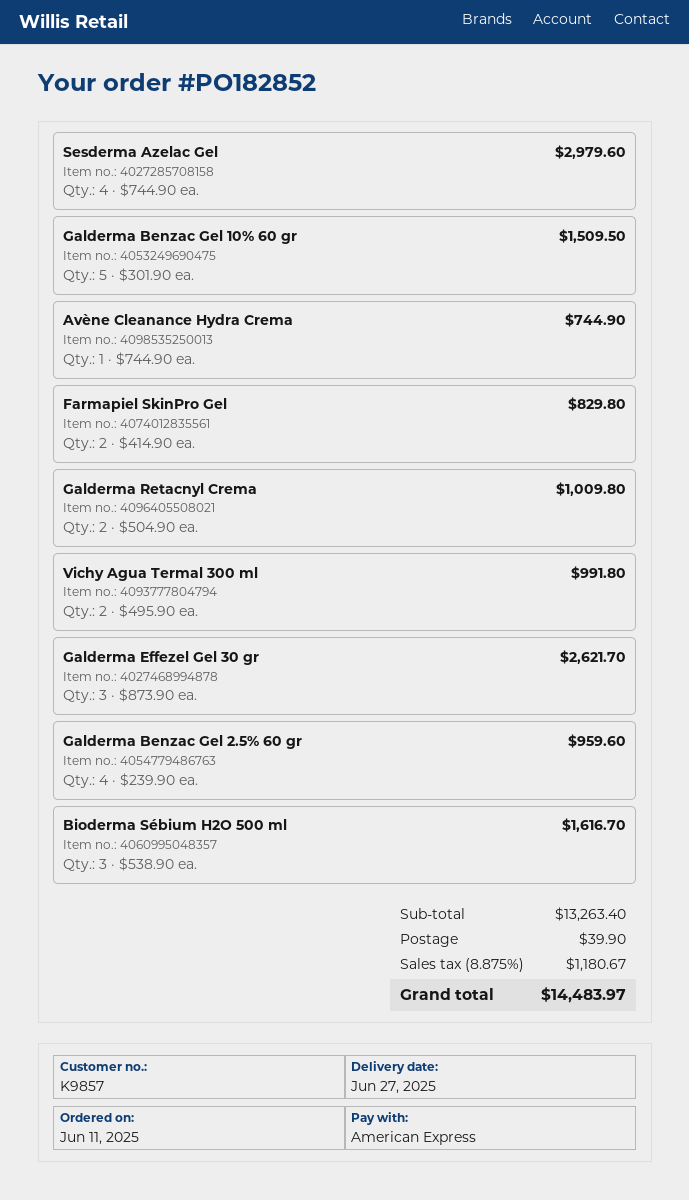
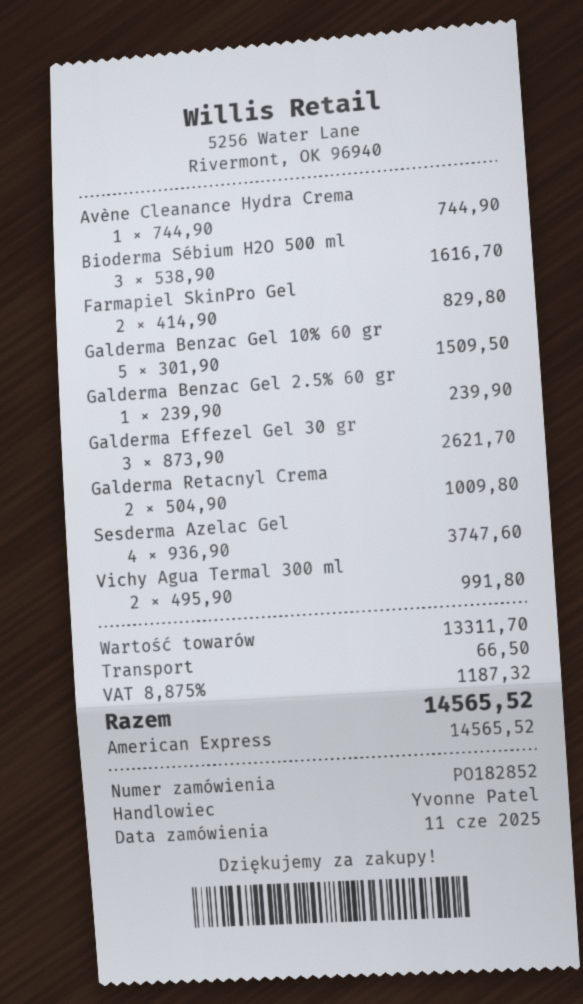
Sesderma Azelac Gel: 4 x 744.90 = 2979.60 -> 4 x 936.90 = 3747.60
Galderma Benzac Gel 2.5% 60 gr: 4 x 239.90 = 959.60 -> 1 x 239.90 = 239.90
subtotal: 13263.40 -> 13311.70
shipping: 39.90 -> 66.50
tax: 8.875% = 1180.67 -> 8.875% = 1187.32
total: 14483.97 -> 14565.52

